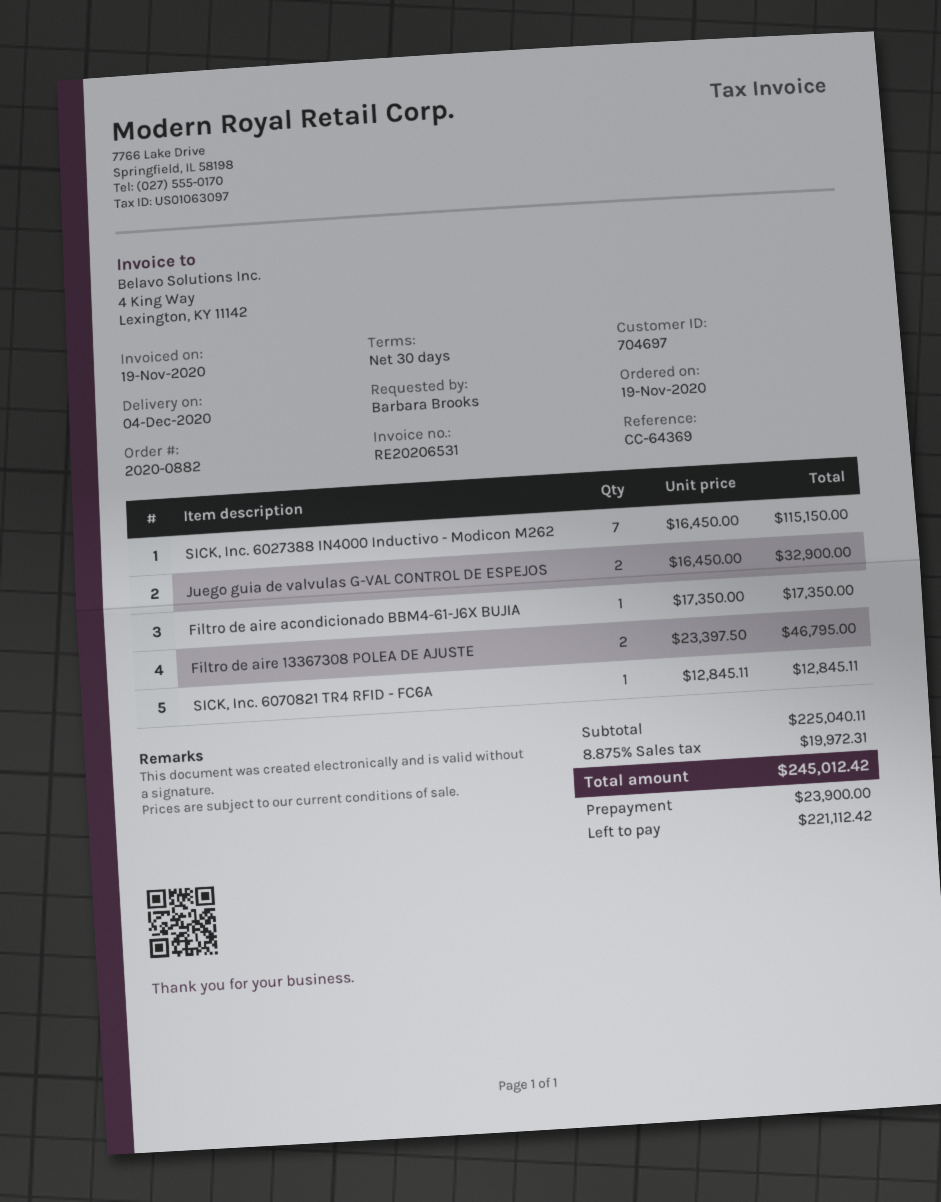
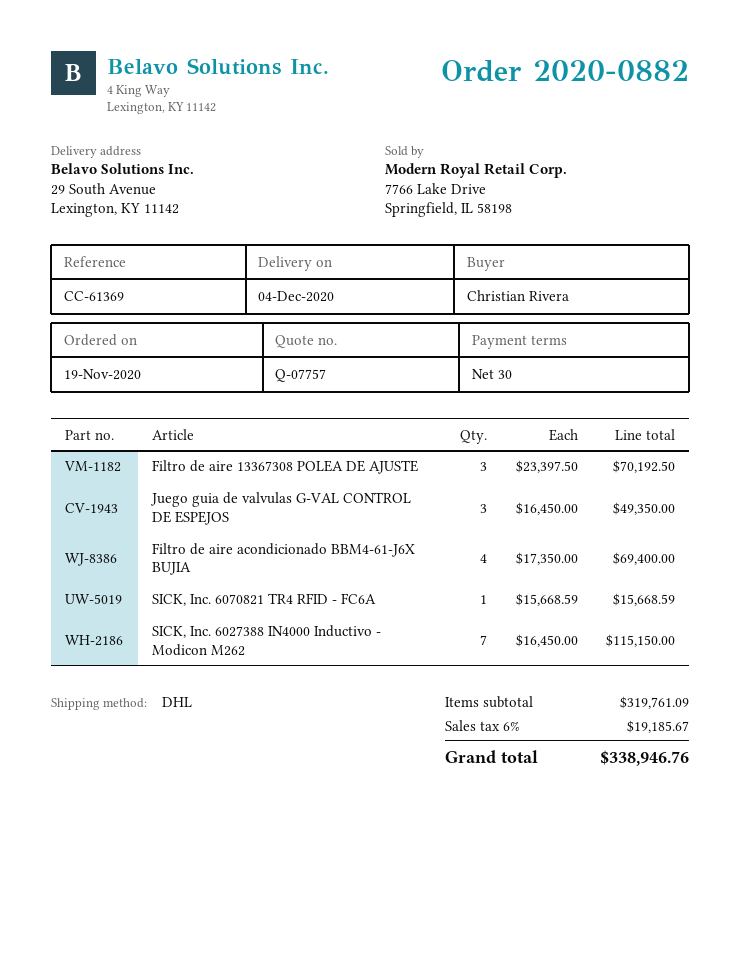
reference: CC-64369 -> CC-61369
ordered by: Barbara Brooks -> Christian Rivera
Juego guia de valvulas G-VAL CONTROL DE ESPEJOS: 2 x 16450.00 = 32900.00 -> 3 x 16450.00 = 49350.00
Filtro de aire acondicionado BBM4-61-J6X BUJIA: 1 x 17350.00 = 17350.00 -> 4 x 17350.00 = 69400.00
Filtro de aire 13367308 POLEA DE AJUSTE: 2 x 23397.50 = 46795.00 -> 3 x 23397.50 = 70192.50
SICK, Inc. 6070821 TR4 RFID - FC6A: 1 x 12845.11 = 12845.11 -> 1 x 15668.59 = 15668.59
subtotal: 225040.11 -> 319761.09
tax: 8.875% = 19972.31 -> 6% = 19185.67
total: 245012.42 -> 338946.76

